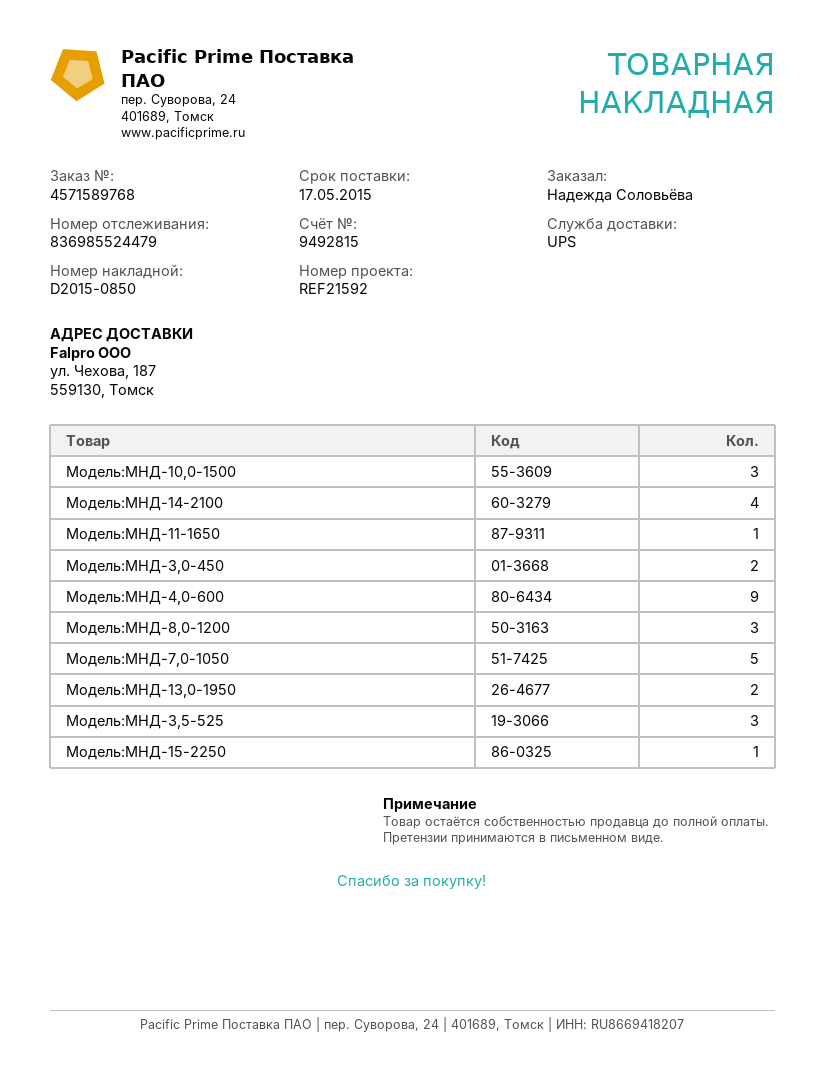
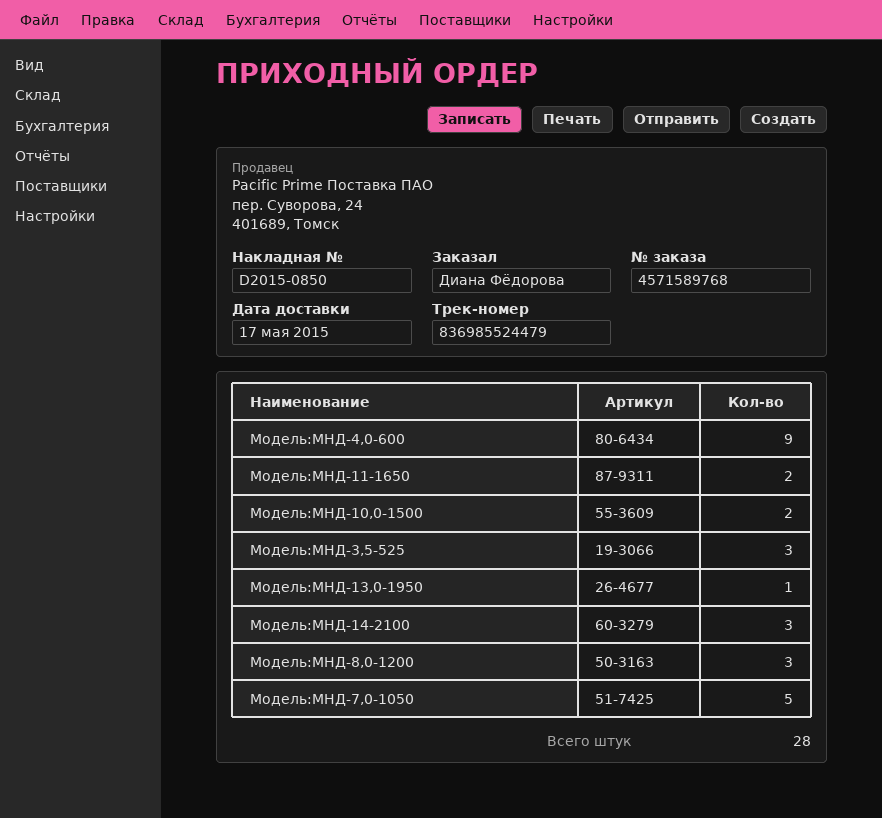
ordered by: Надежда Соловьёва -> Диана Фёдорова
Модель:МНД-10,0-1500: 3 -> 2
Модель:МНД-14-2100: 4 -> 3
Модель:МНД-11-1650: 1 -> 2
Модель:МНД-3,0-450: 2 -> none
Модель:МНД-13,0-1950: 2 -> 1
Модель:МНД-15-2250: 1 -> none

